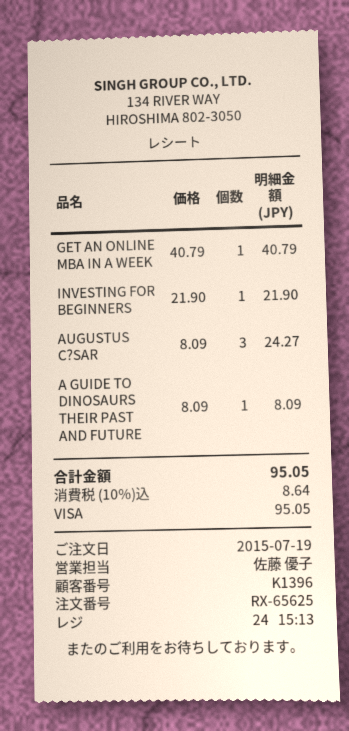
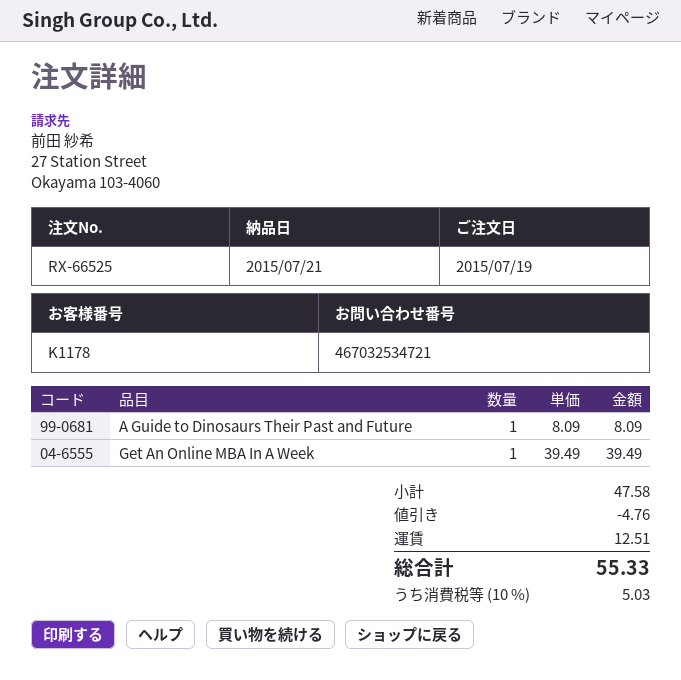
order number: RX-65625 -> RX-66525
customer number: K1396 -> K1178
GET AN ONLINE MBA IN A WEEK: 1 x 40.79 = 40.79 -> 1 x 39.49 = 39.49
INVESTING FOR BEGINNERS: 1 x 21.90 = 21.90 -> none
AUGUSTUS C?SAR: 3 x 8.09 = 24.27 -> none
discount: none -> 4.76
shipping: none -> 12.51
tax: 10% = 8.64 -> 10% = 5.03
total: 95.05 -> 55.33

